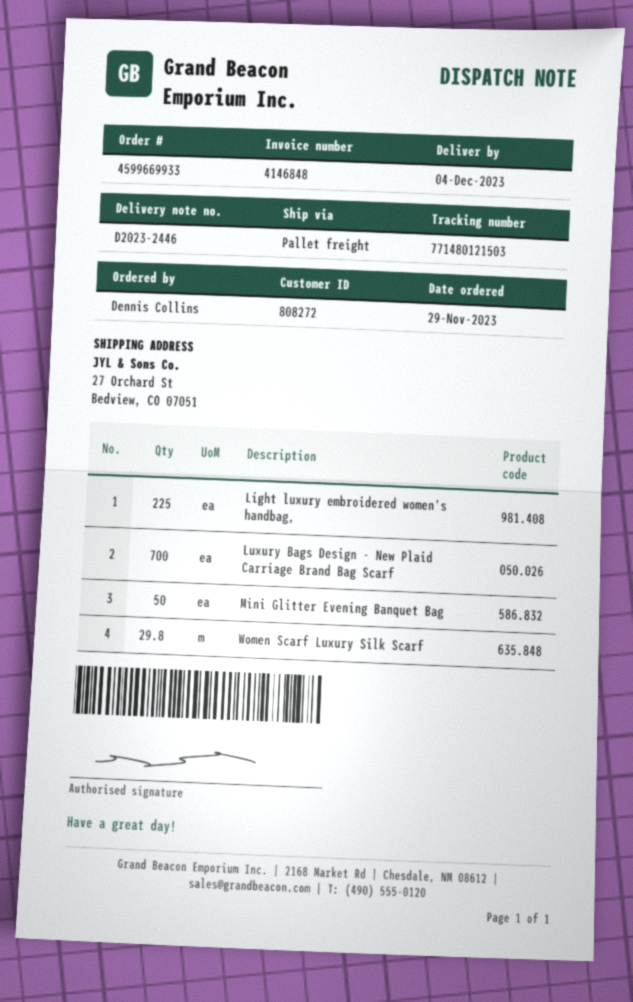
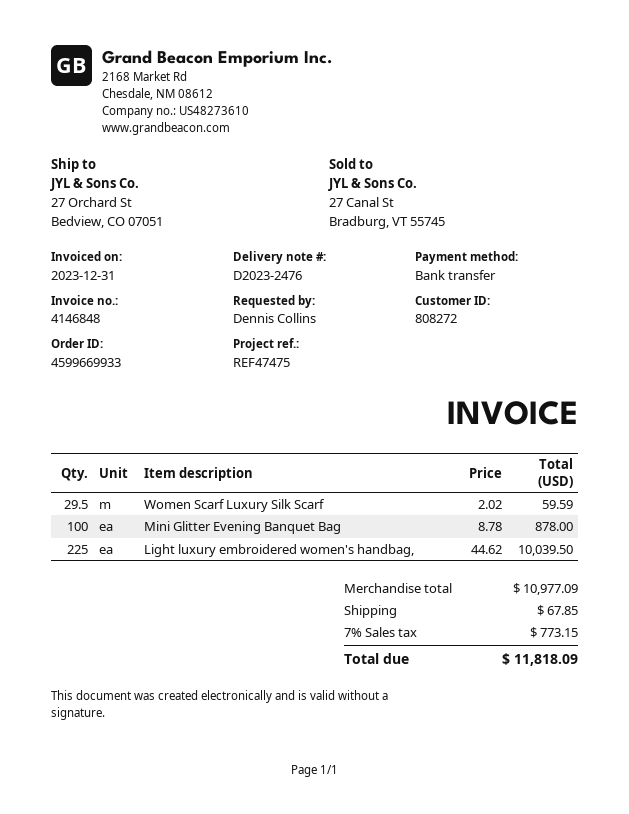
delivery note number: D2023-2446 -> D2023-2476
Luxury Bags Design - New Plaid Carriage Brand Bag Scarf: 700 -> none
Mini Glitter Evening Banquet Bag: 50 -> 100
Women Scarf Luxury Silk Scarf: 29.8 -> 29.5

